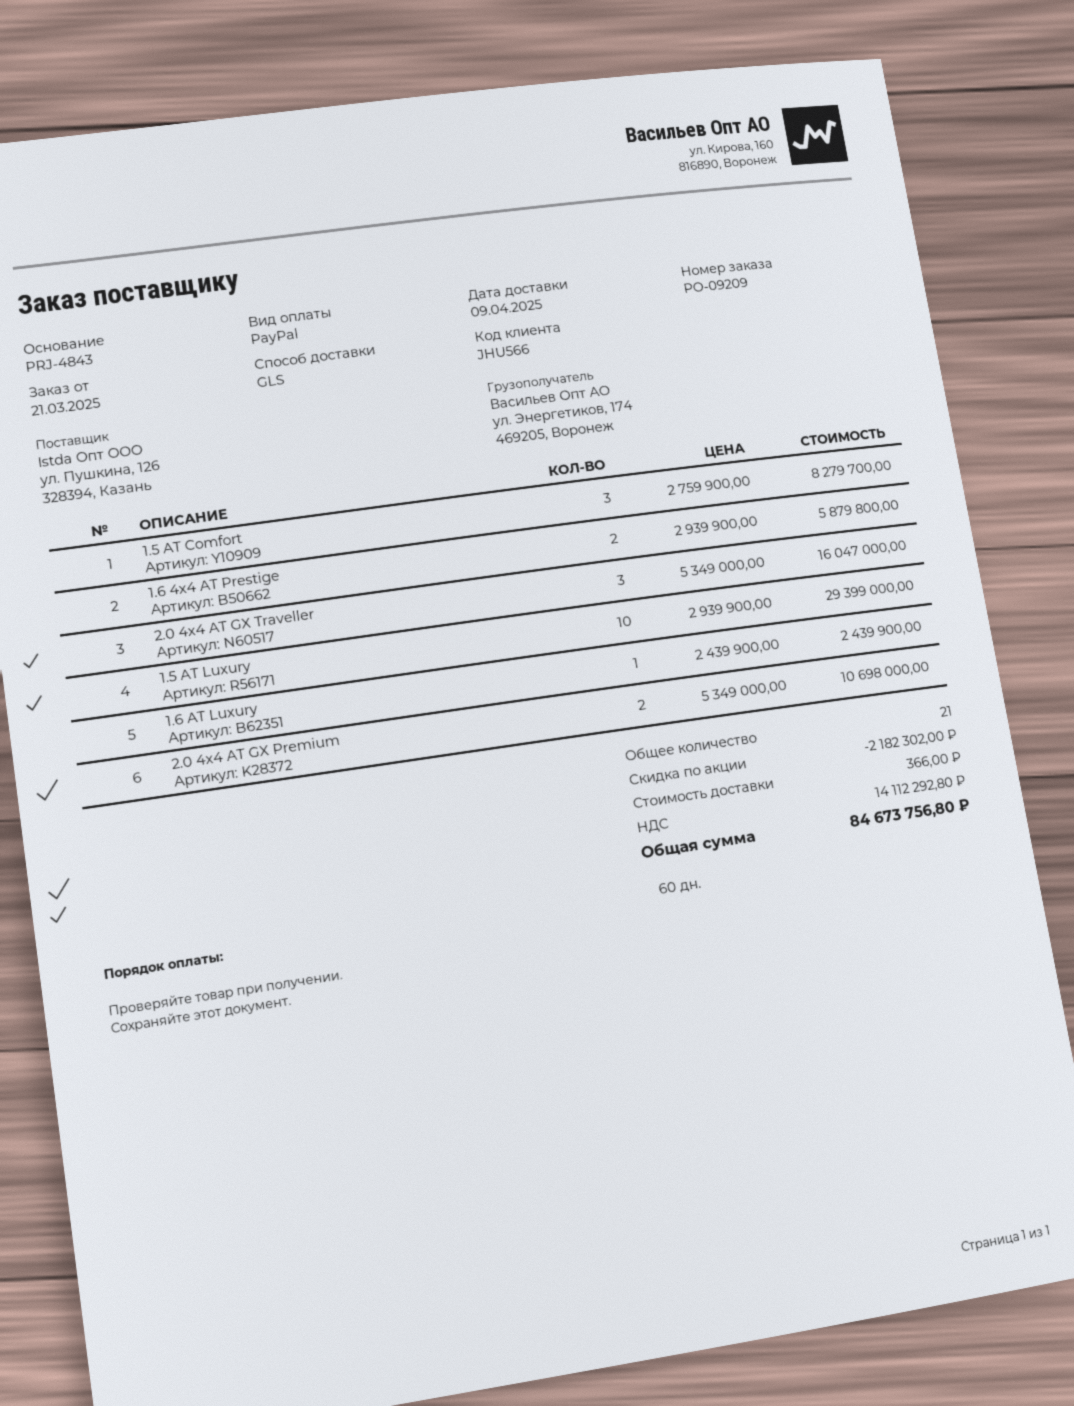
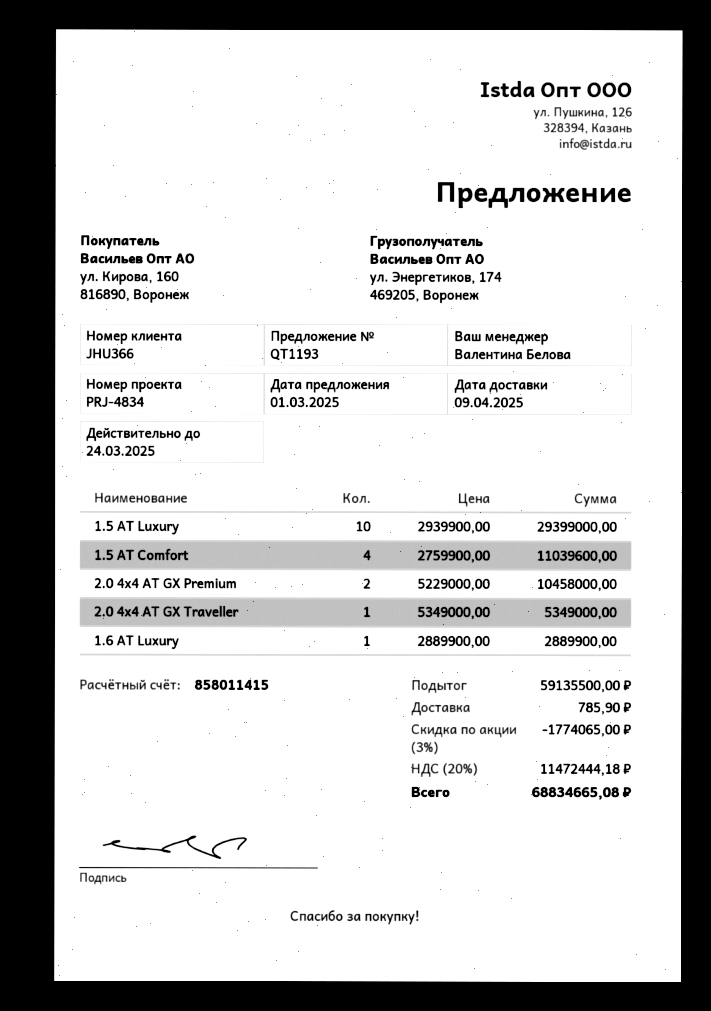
customer number: JHU566 -> JHU366
reference: PRJ-4843 -> PRJ-4834
1.5 AT Comfort: 3 x 2759900.00 = 8279700.00 -> 4 x 2759900.00 = 11039600.00
1.6 4x4 AT Prestige: 2 x 2939900.00 = 5879800.00 -> none
2.0 4x4 AT GX Traveller: 3 x 5349000.00 = 16047000.00 -> 1 x 5349000.00 = 5349000.00
1.6 AT Luxury: 1 x 2439900.00 = 2439900.00 -> 1 x 2889900.00 = 2889900.00
2.0 4x4 AT GX Premium: 2 x 5349000.00 = 10698000.00 -> 2 x 5229000.00 = 10458000.00
discount: 2182302.00 -> 1774065.00
shipping: 366.00 -> 785.90
tax: 14112292.80 -> 11472444.18
total: 84673756.80 -> 68834665.08

